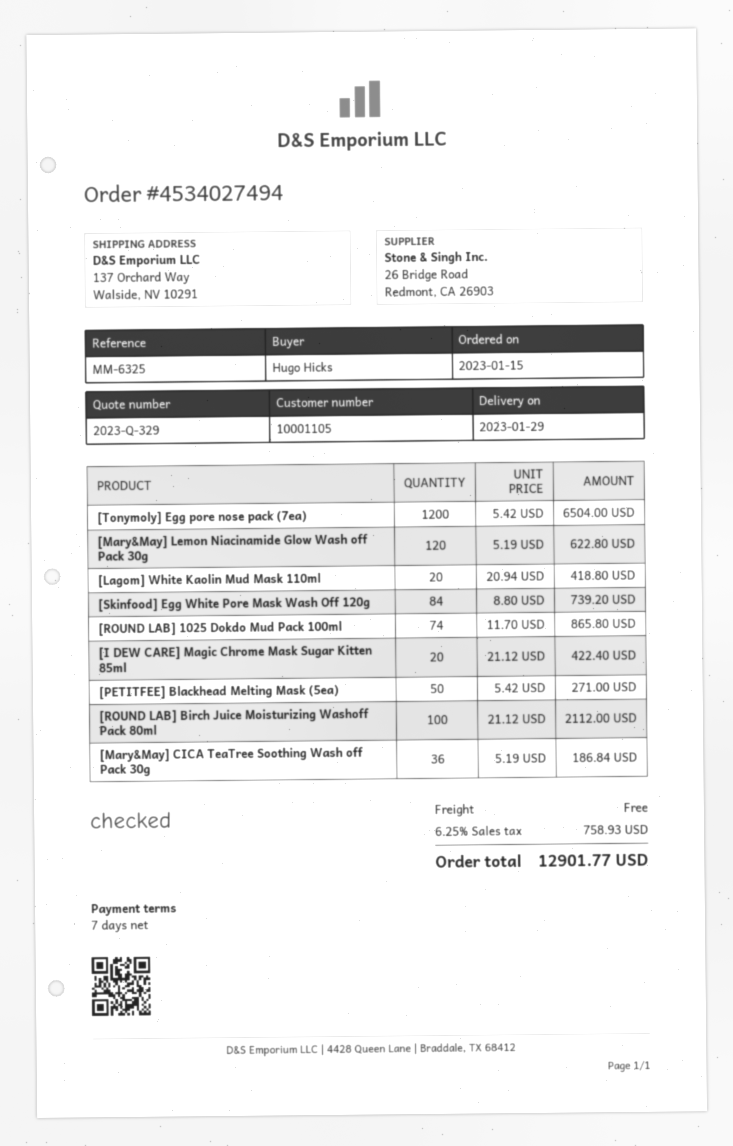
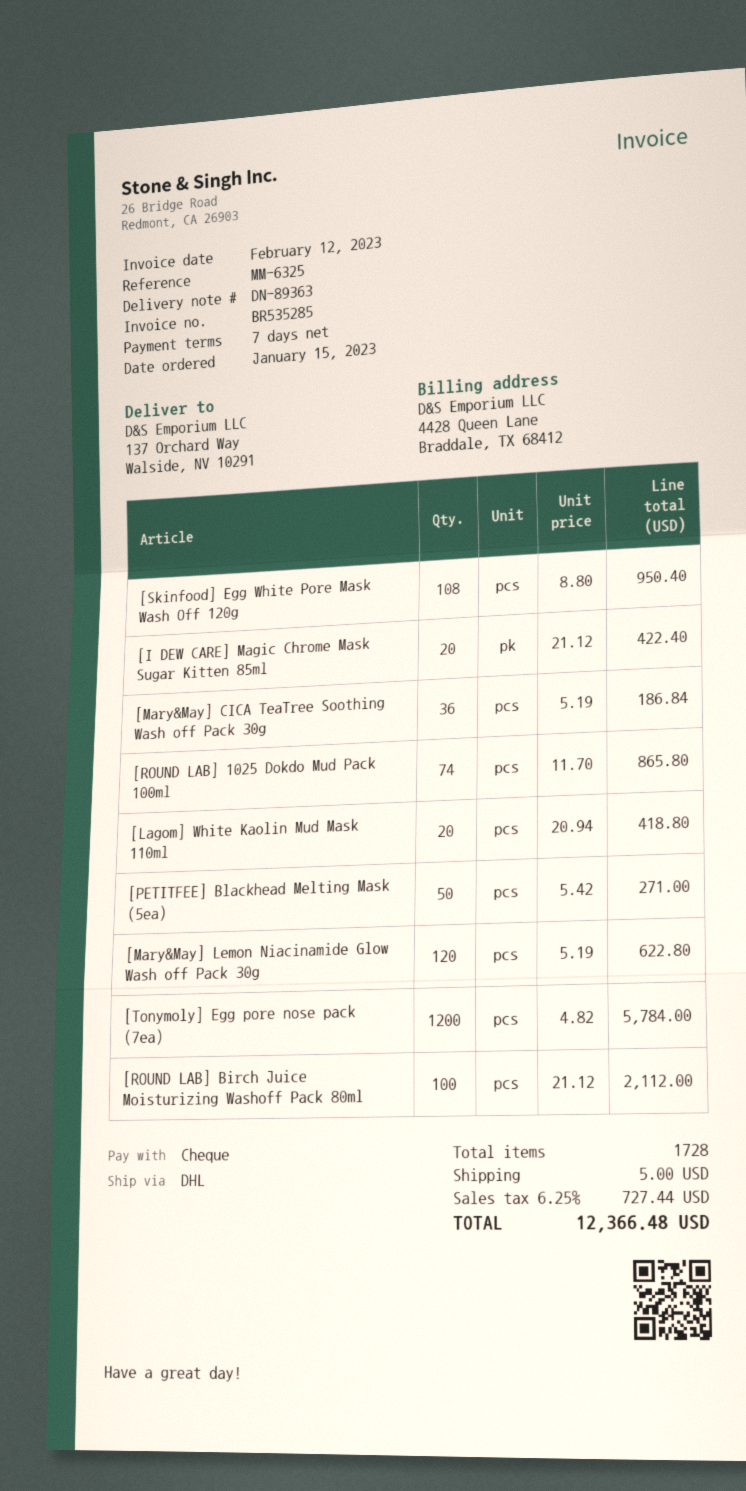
[Tonymoly] Egg pore nose pack (7ea): 1200 x 5.42 = 6504.00 -> 1200 x 4.82 = 5784.00
[Skinfood] Egg White Pore Mask Wash Off 120g: 84 x 8.80 = 739.20 -> 108 x 8.80 = 950.40
shipping: 0.00 -> 5.00
tax: 6.25% = 758.93 -> 6.25% = 727.44
total: 12901.77 -> 12366.48

